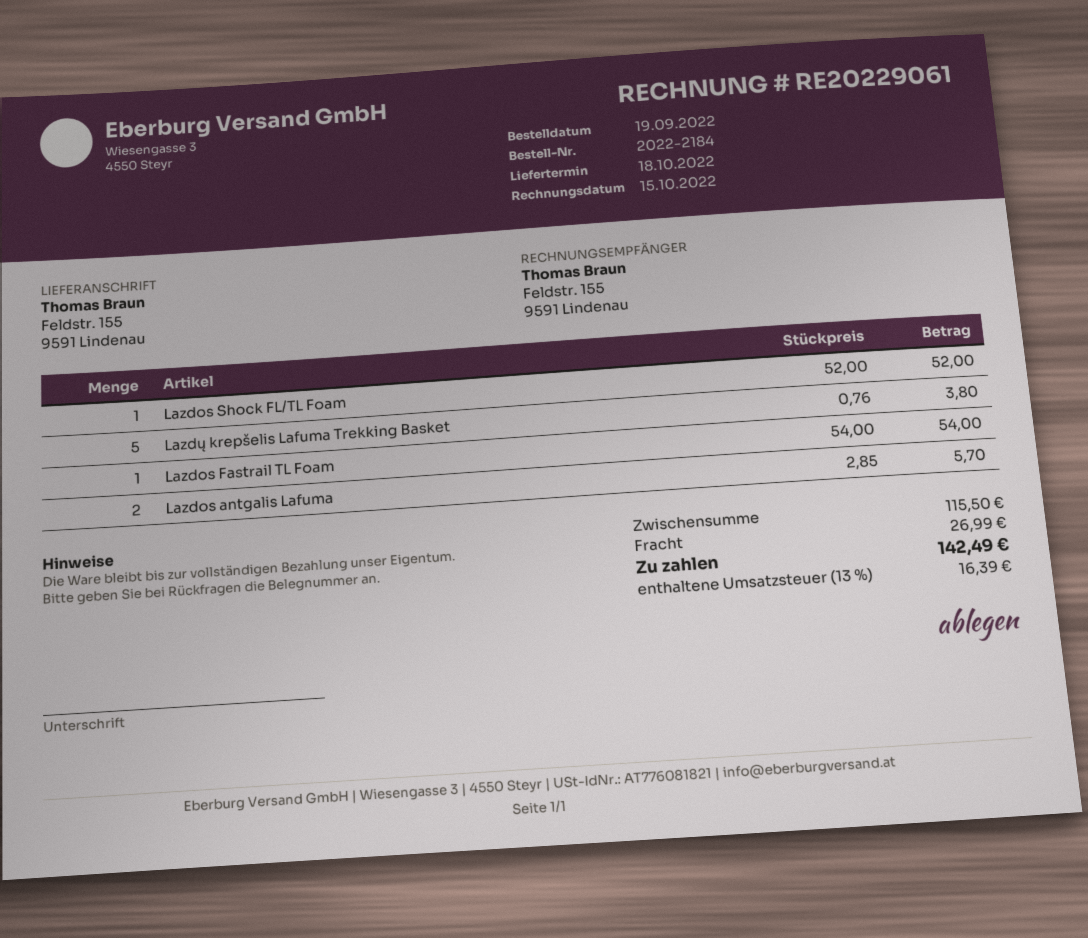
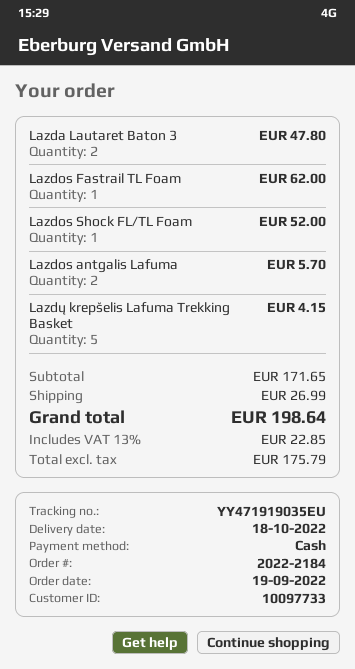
Lazdų krepšelis Lafuma Trekking Basket: 5 for 3.80 -> 5 for 4.15
Lazdos Fastrail TL Foam: 1 for 54.00 -> 1 for 62.00
Lazda Lautaret Baton 3: none -> 2 for 47.80
subtotal: 115.50 -> 171.65
tax: 13% = 16.39 -> 13% = 22.85
total: 142.49 -> 198.64

